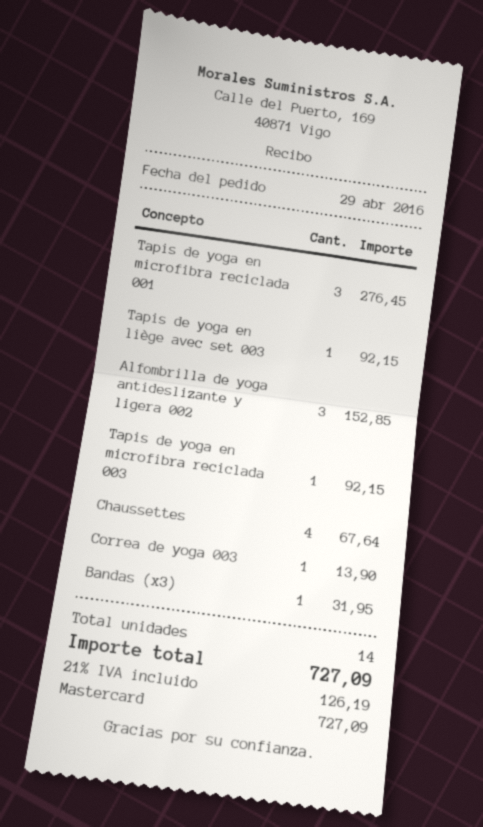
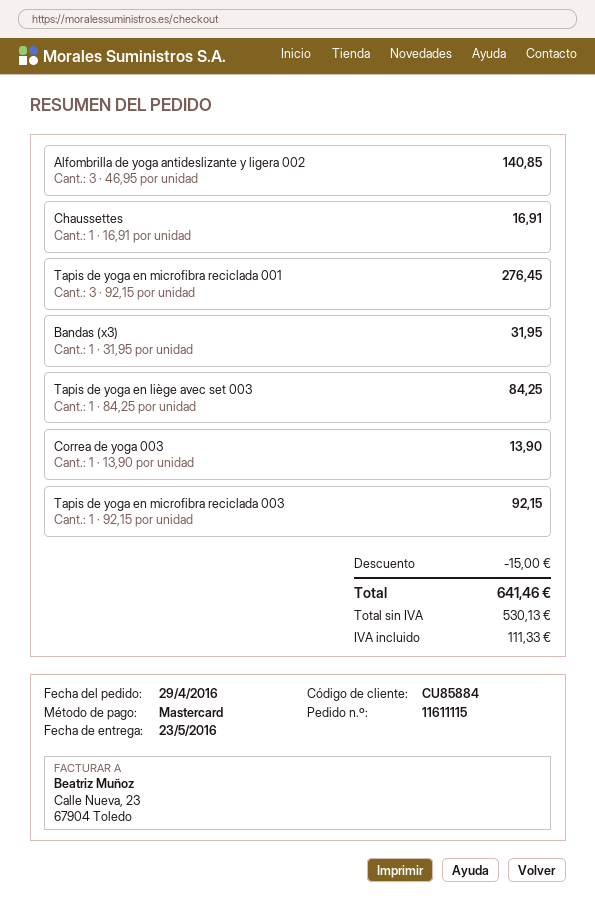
Tapis de yoga en liège avec set 003: 1 for 92.15 -> 1 for 84.25
Alfombrilla de yoga antideslizante y ligera 002: 3 for 152.85 -> 3 for 140.85
Chaussettes: 4 for 67.64 -> 1 for 16.91
discount: none -> 15.00
tax: 126.19 -> 111.33
total: 727.09 -> 641.46

